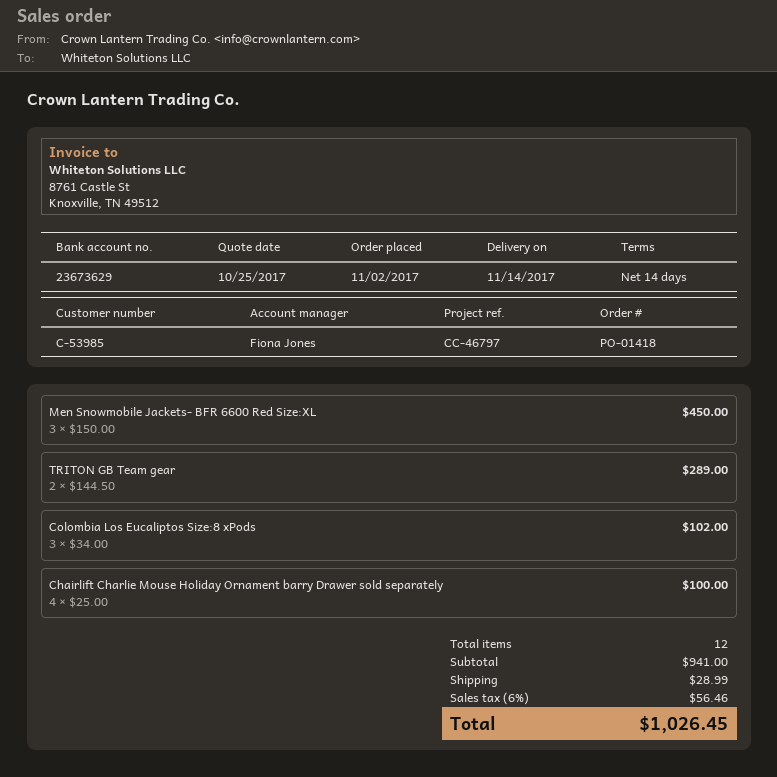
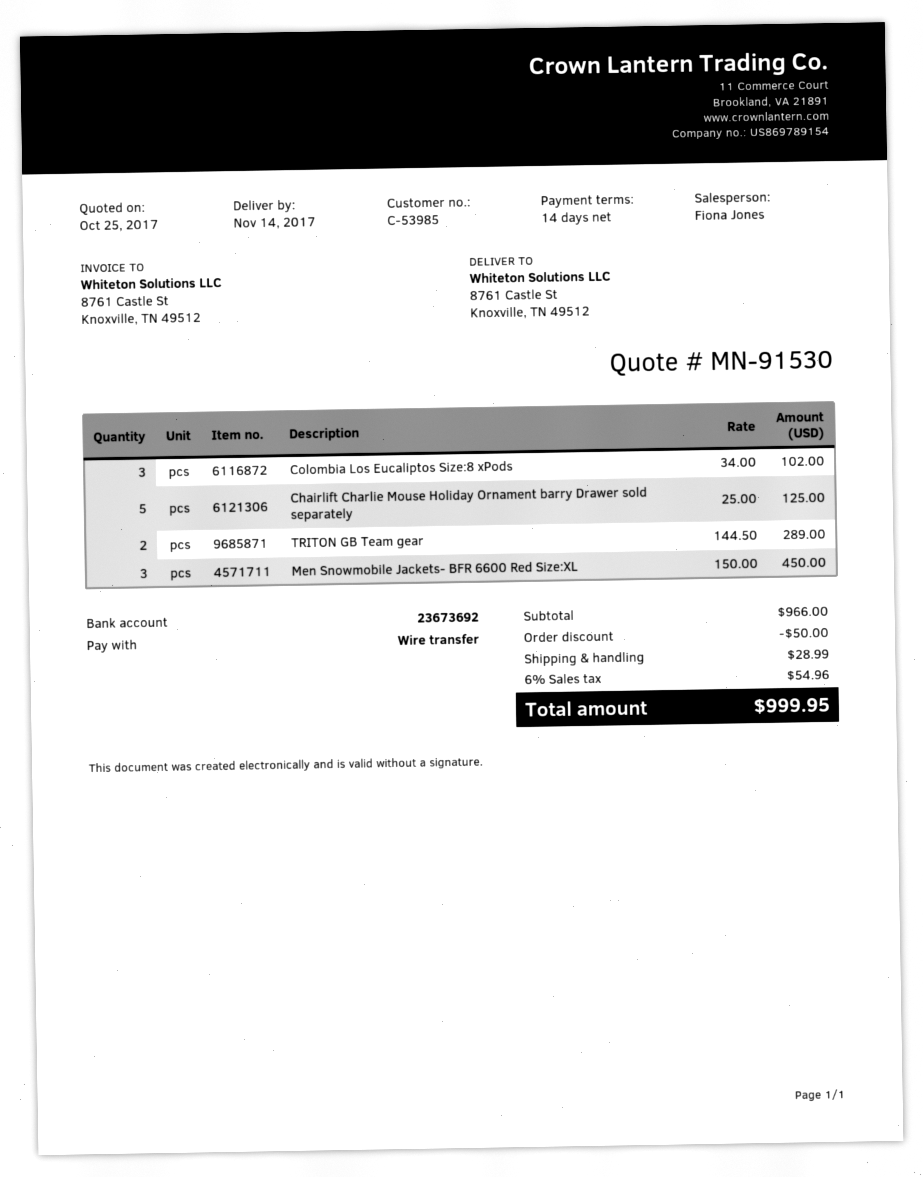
bank account: 23673629 -> 23673692
Chairlift Charlie Mouse Holiday Ornament barry Drawer sold separately: 4 x 25.00 = 100.00 -> 5 x 25.00 = 125.00
subtotal: 941.00 -> 966.00
discount: none -> 50.00
tax: 6% = 56.46 -> 6% = 54.96
total: 1026.45 -> 999.95

